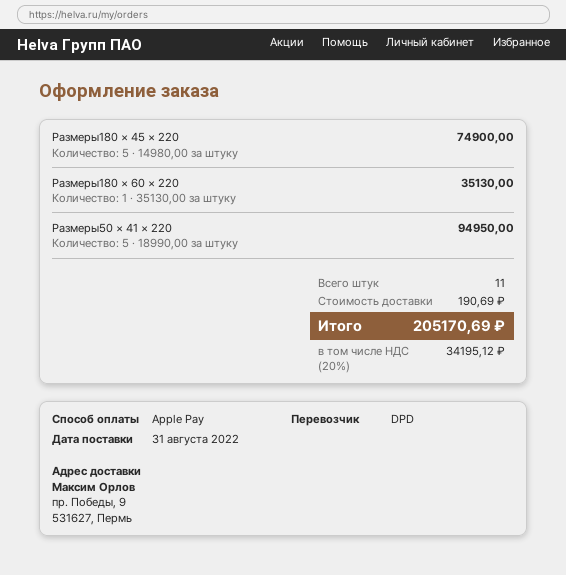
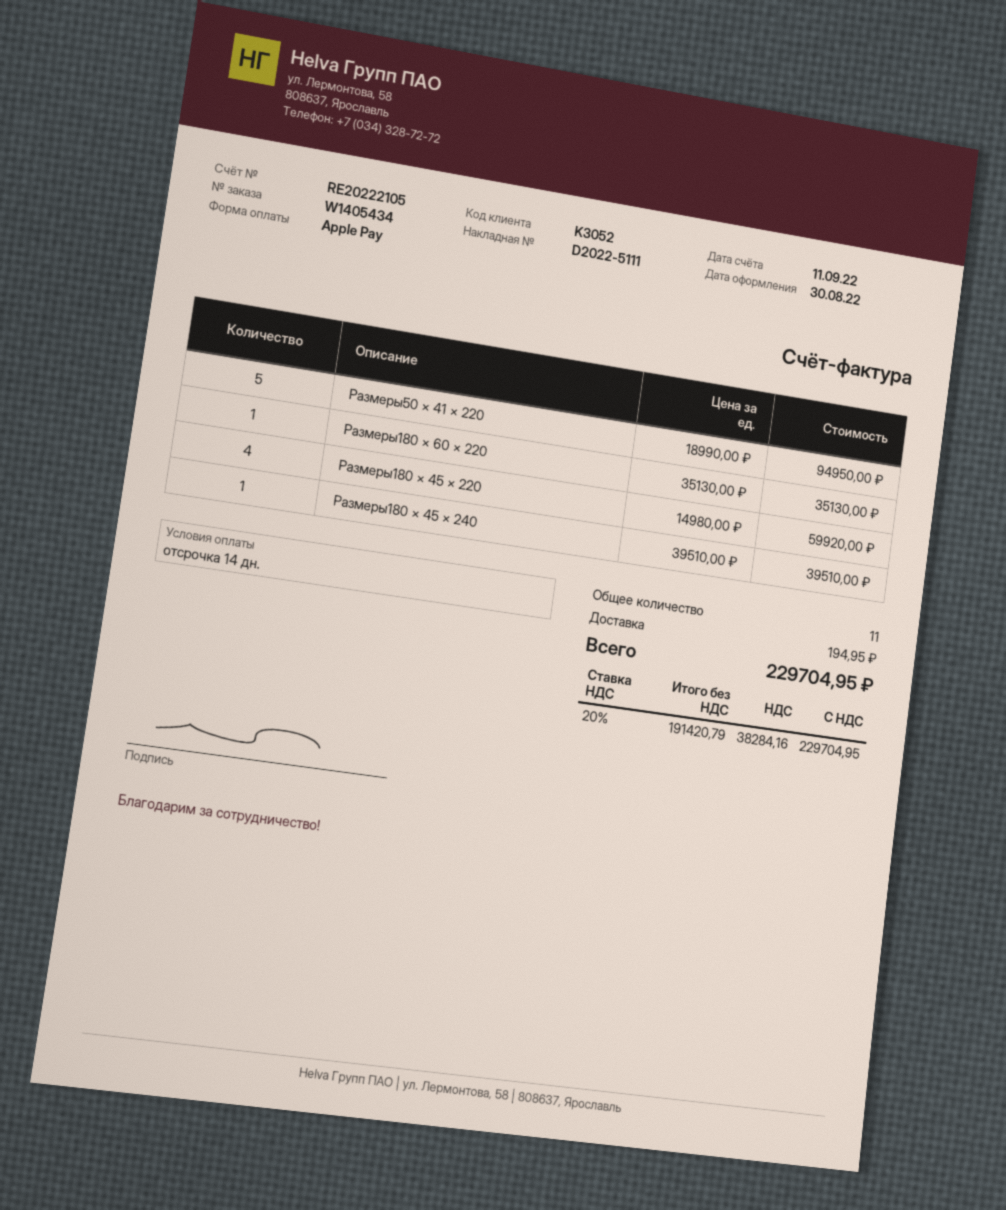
Размеры180 × 45 × 220: 5 x 14980.00 = 74900.00 -> 4 x 14980.00 = 59920.00
Размеры180 × 45 × 240: none -> 1 x 39510.00 = 39510.00
shipping: 190.69 -> 194.95
tax: 20% = 34195.12 -> 20% = 38284.16
total: 205170.69 -> 229704.95

